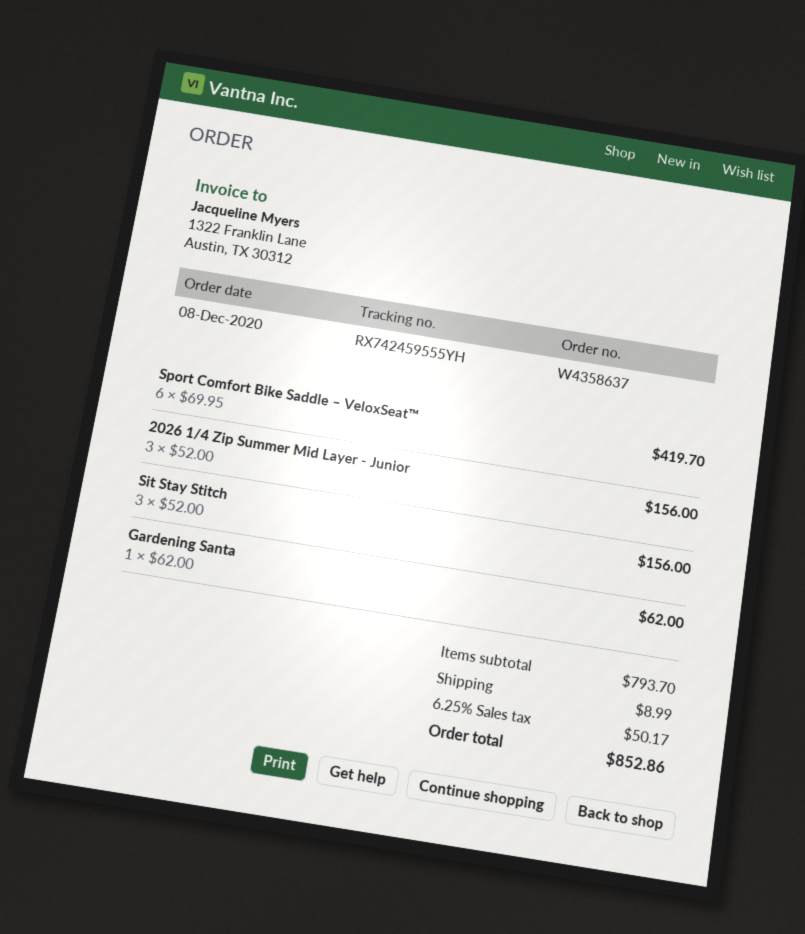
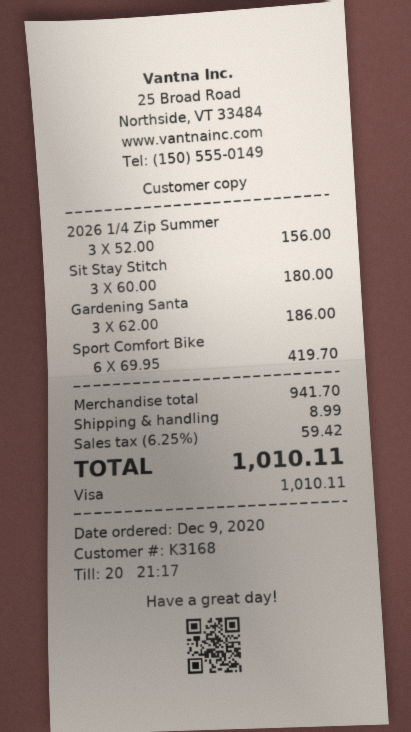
order date: 2020-12-08 -> 2020-12-09
Sit Stay Stitch: 3 x 52.00 = 156.00 -> 3 x 60.00 = 180.00
Gardening Santa: 1 x 62.00 = 62.00 -> 3 x 62.00 = 186.00
subtotal: 793.70 -> 941.70
tax: 6.25% = 50.17 -> 6.25% = 59.42
total: 852.86 -> 1010.11

